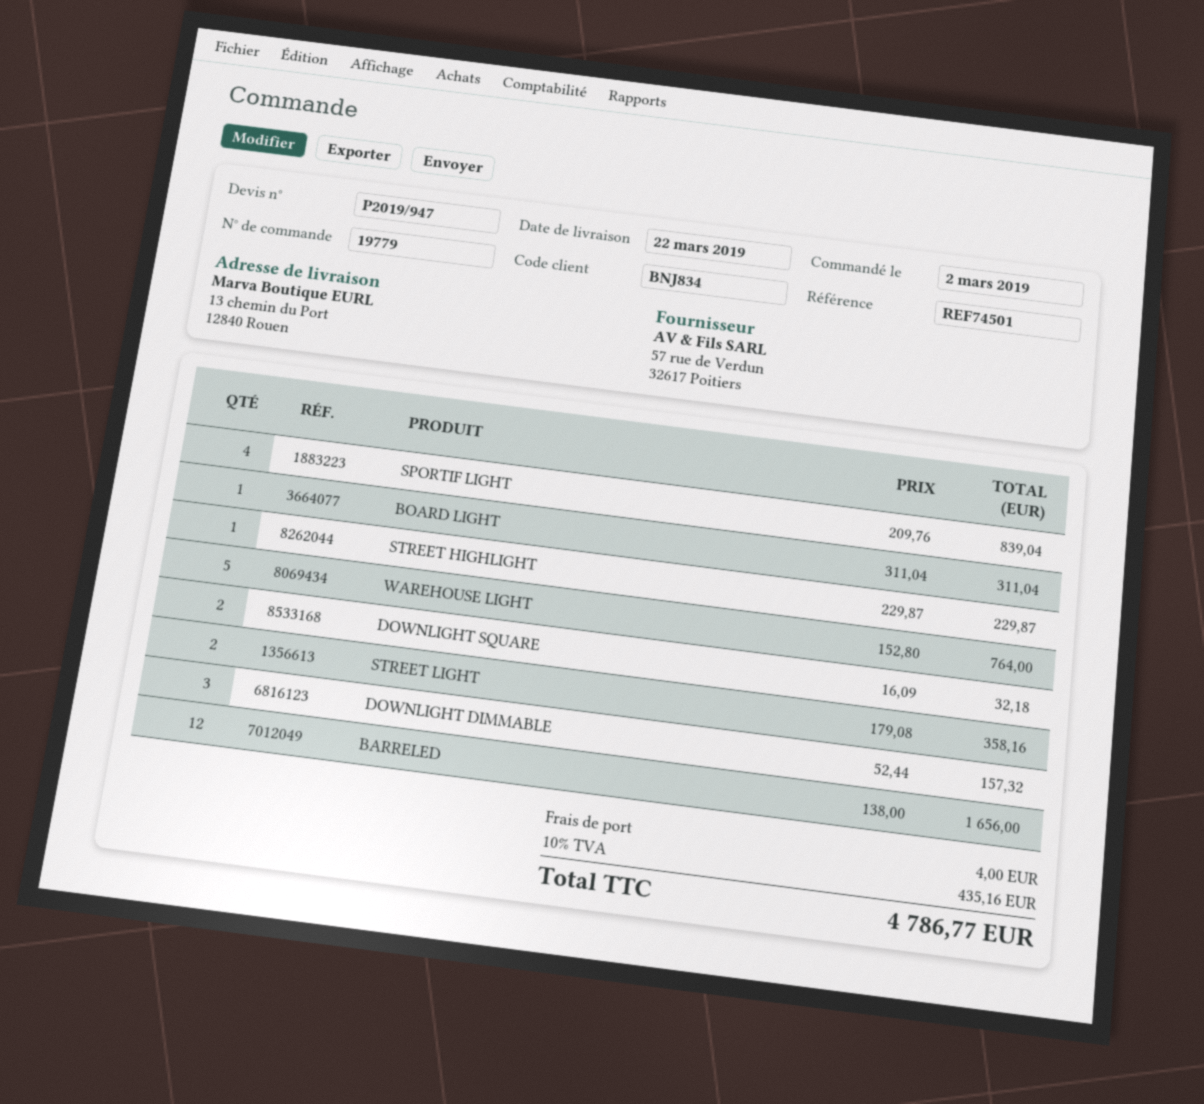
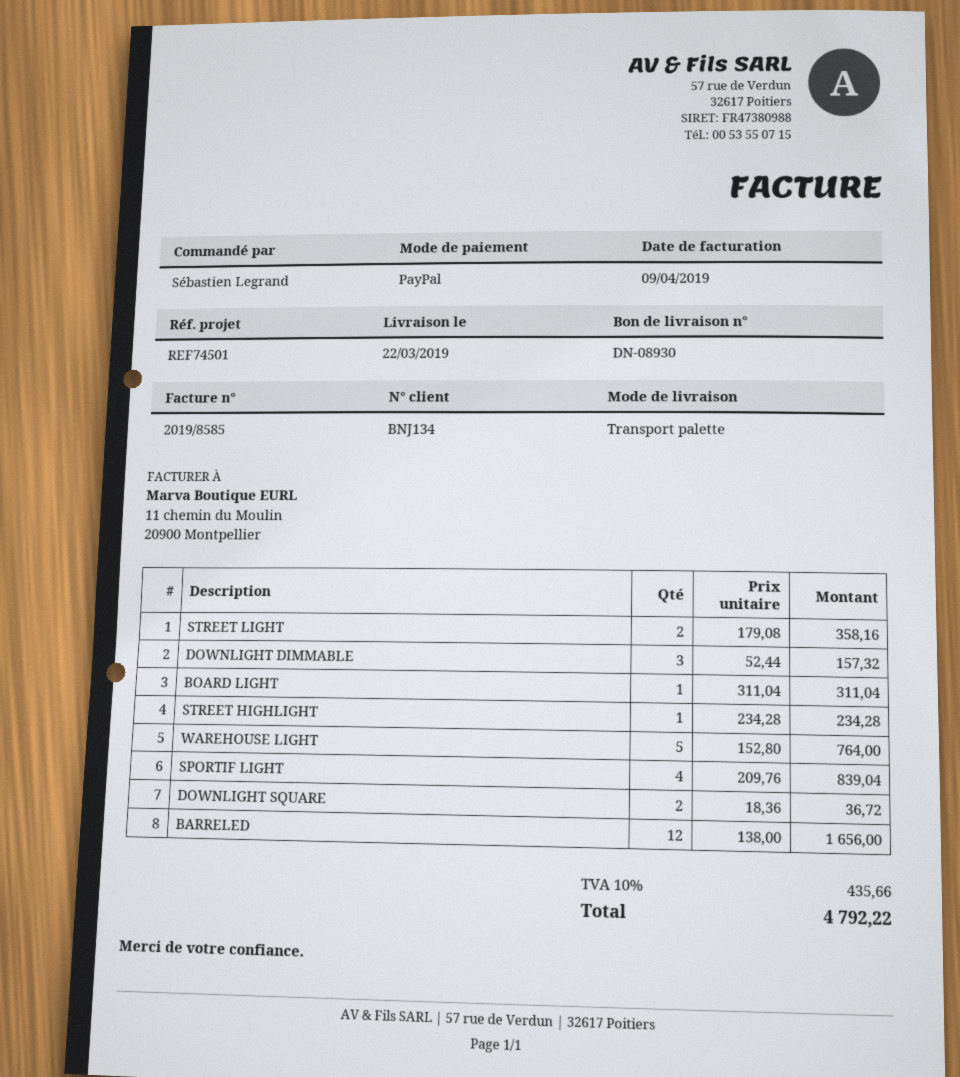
customer number: BNJ834 -> BNJ134
STREET HIGHLIGHT: 1 x 229.87 = 229.87 -> 1 x 234.28 = 234.28
DOWNLIGHT SQUARE: 2 x 16.09 = 32.18 -> 2 x 18.36 = 36.72
shipping: 4.00 -> none
tax: 10% = 435.16 -> 10% = 435.66
total: 4786.77 -> 4792.22

